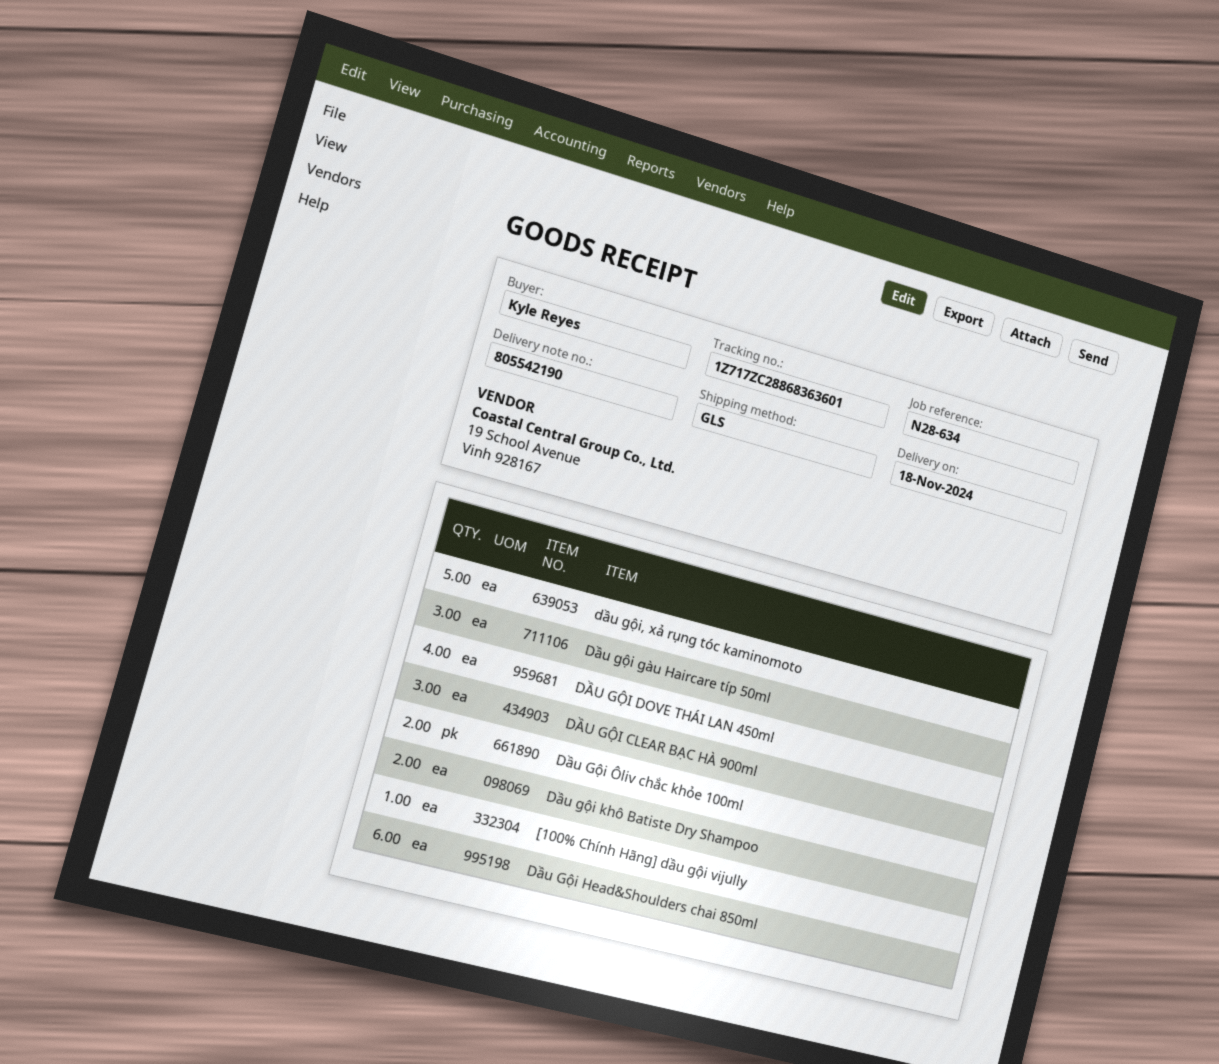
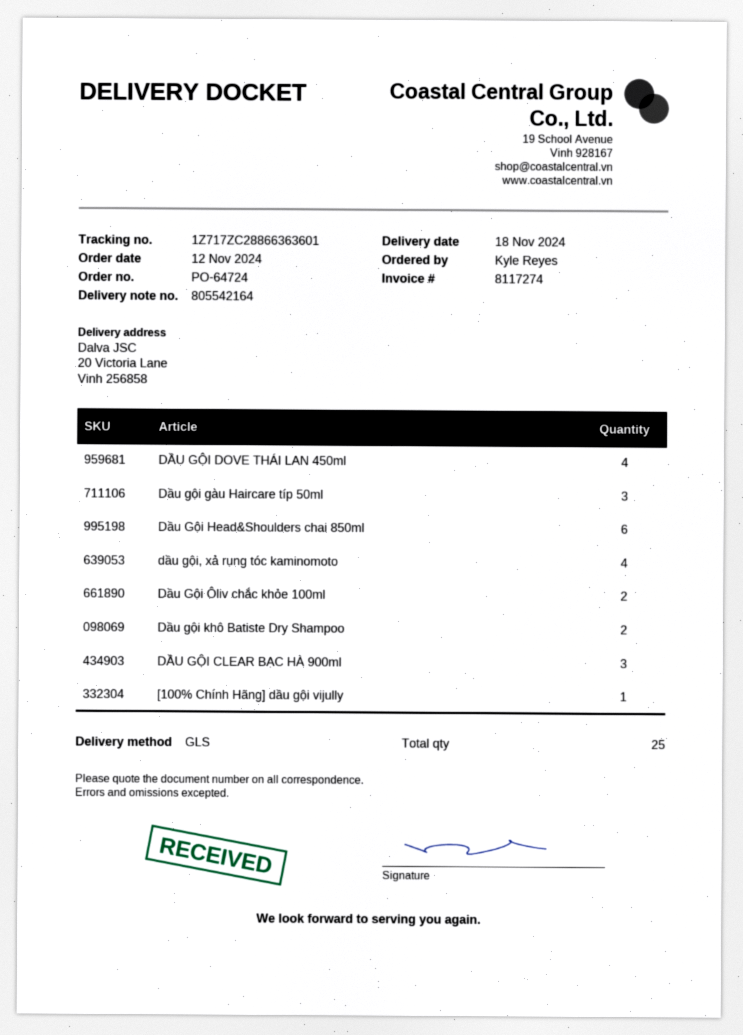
delivery note number: 805542190 -> 805542164
tracking number: 1Z717ZC28868363601 -> 1Z717ZC28866363601
dầu gội, xả rụng tóc kaminomoto: 5 -> 4

